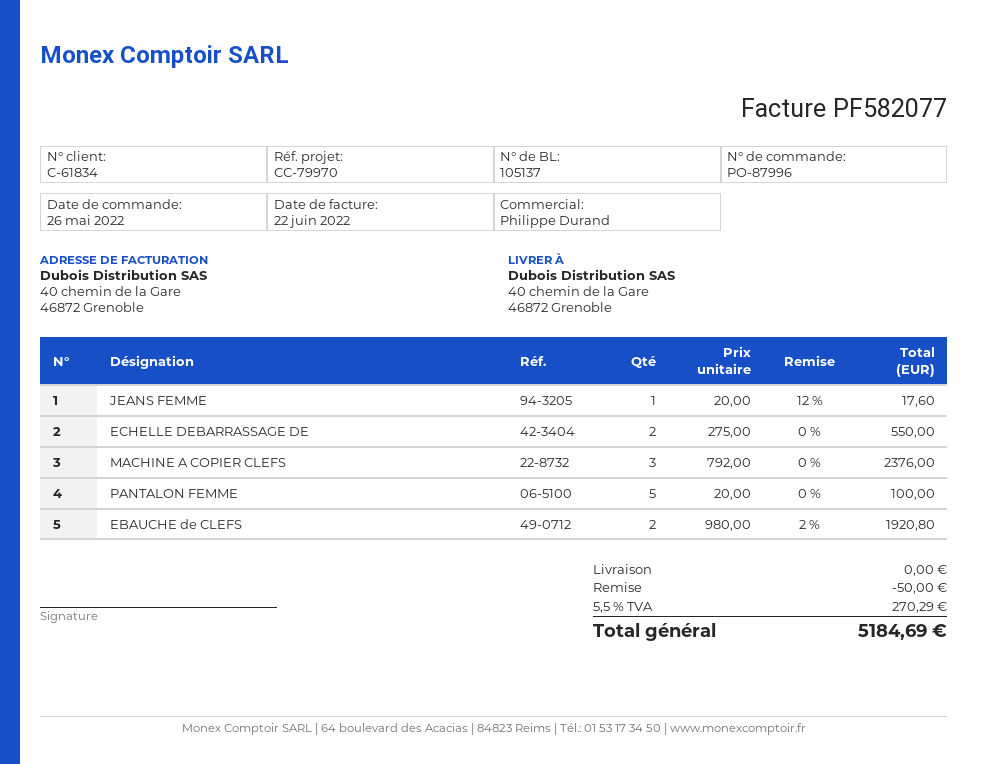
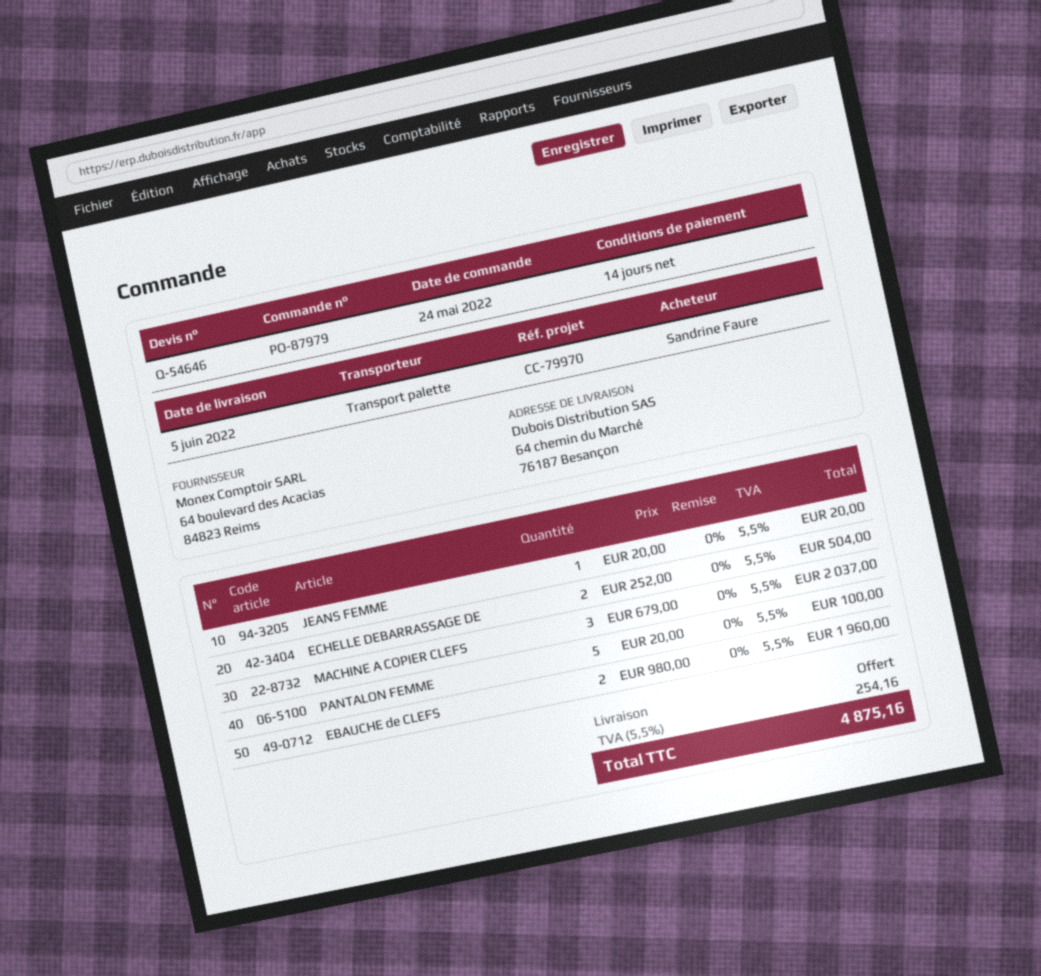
order number: PO-87996 -> PO-87979
order date: 2022-05-26 -> 2022-05-24
ship to: 40 chemin de la Gare, 46872 Grenoble -> 64 chemin du Marché, 76187 Besançon
JEANS FEMME: 1 x 20.00 - 12% = 17.60 -> 1 x 20.00 = 20.00
ECHELLE DEBARRASSAGE DE: 2 x 275.00 = 550.00 -> 2 x 252.00 = 504.00
MACHINE A COPIER CLEFS: 3 x 792.00 = 2376.00 -> 3 x 679.00 = 2037.00
EBAUCHE de CLEFS: 2 x 980.00 - 2% = 1920.80 -> 2 x 980.00 = 1960.00
discount: 50.00 -> none
tax: 5.5% = 270.29 -> 5.5% = 254.16
total: 5184.69 -> 4875.16

